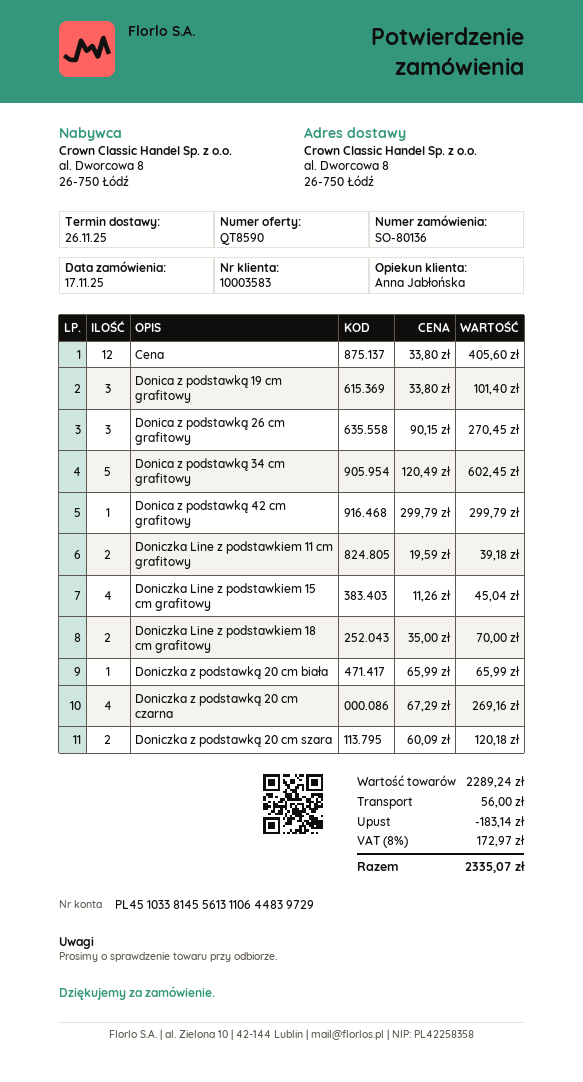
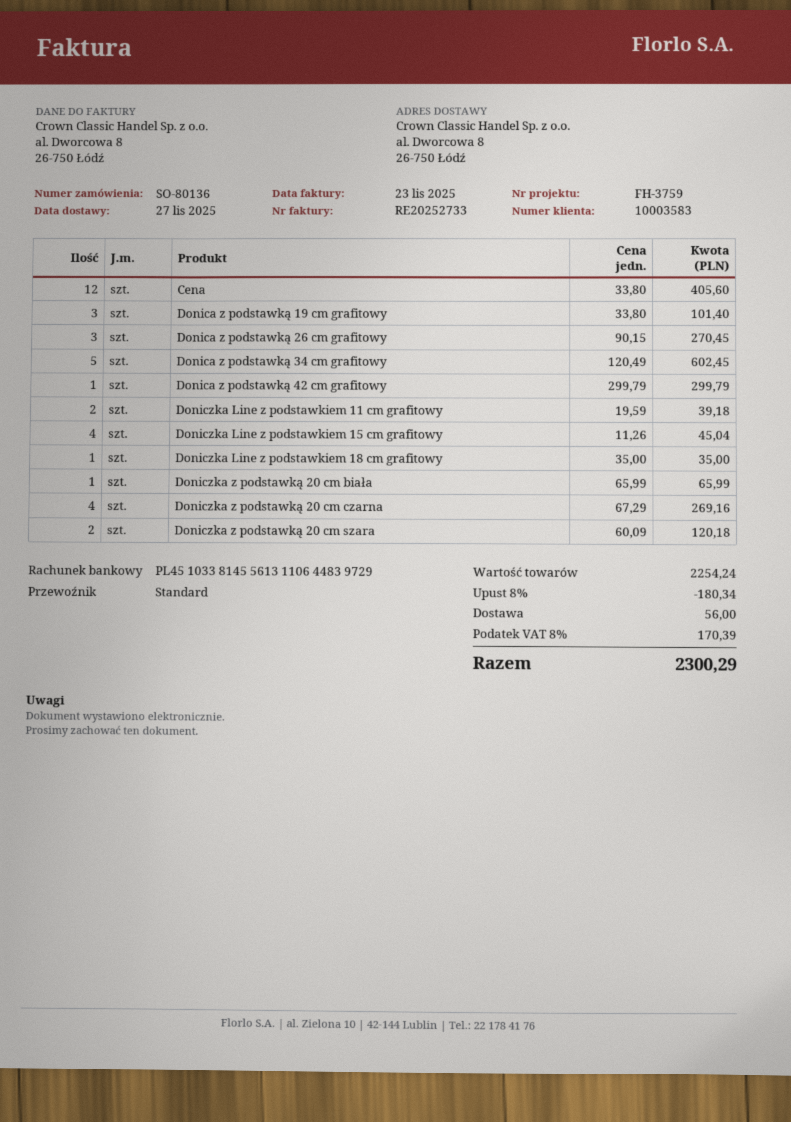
delivery date: 2025-11-26 -> 2025-11-27
Doniczka Line z podstawkiem 18 cm grafitowy: 2 x 35.00 = 70.00 -> 1 x 35.00 = 35.00
subtotal: 2289.24 -> 2254.24
discount: 183.14 -> 180.34
tax: 8% = 172.97 -> 8% = 170.39
total: 2335.07 -> 2300.29

